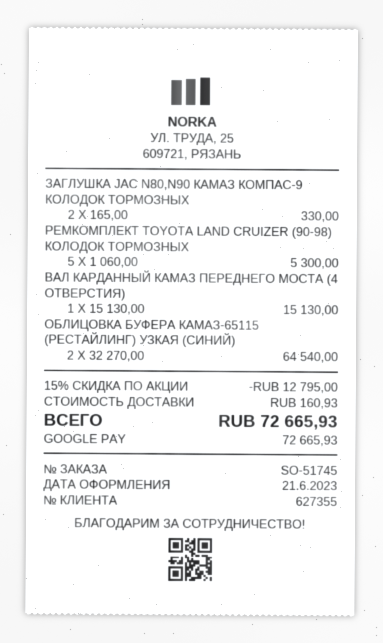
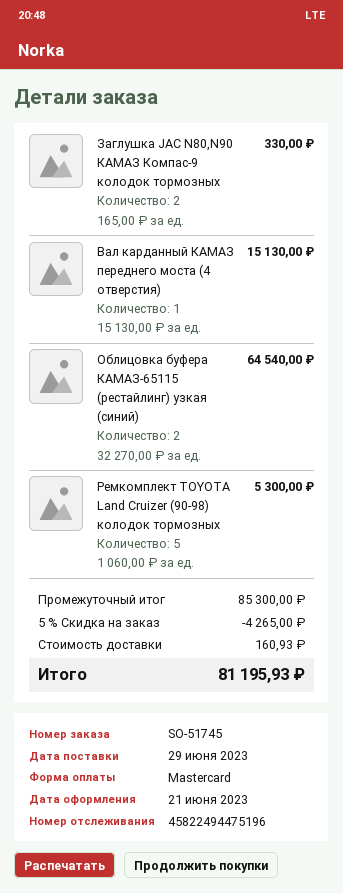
payment method: Google Pay -> Mastercard
discount: 15% = 12795.00 -> 5% = 4265.00
total: 72665.93 -> 81195.93

